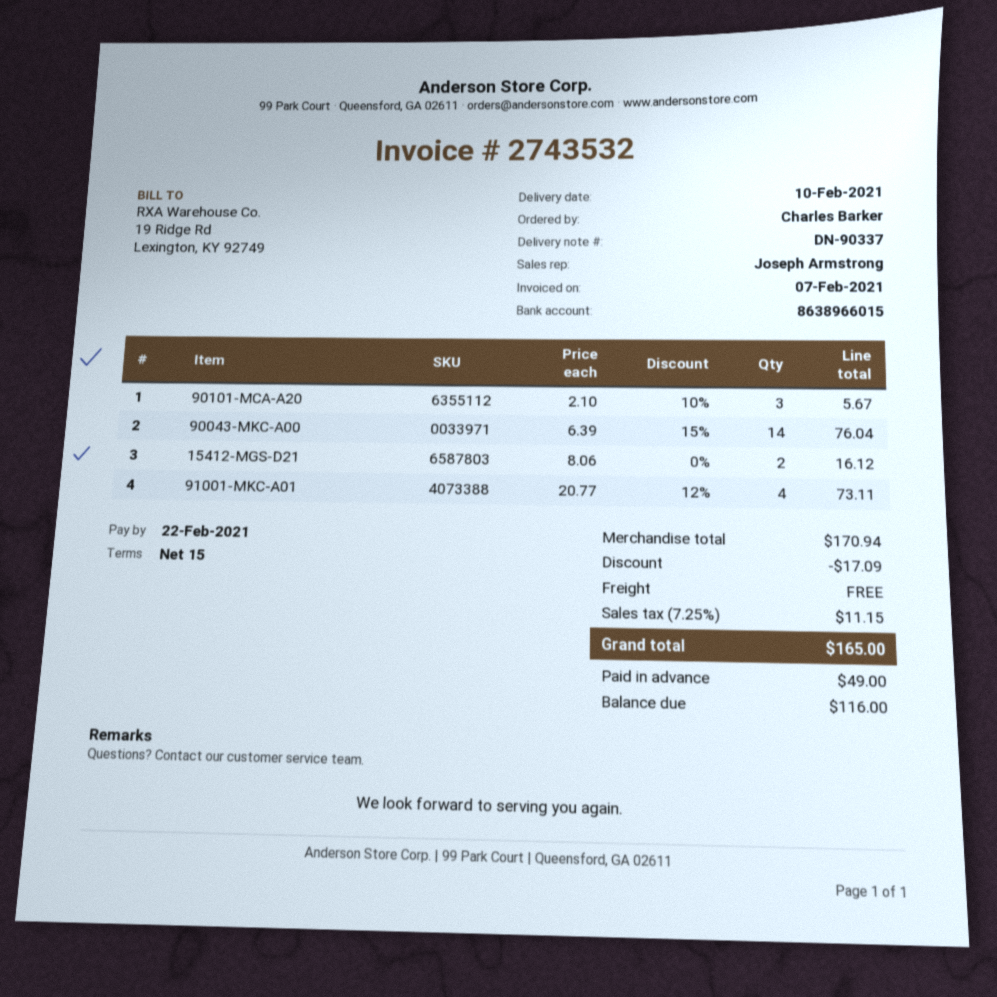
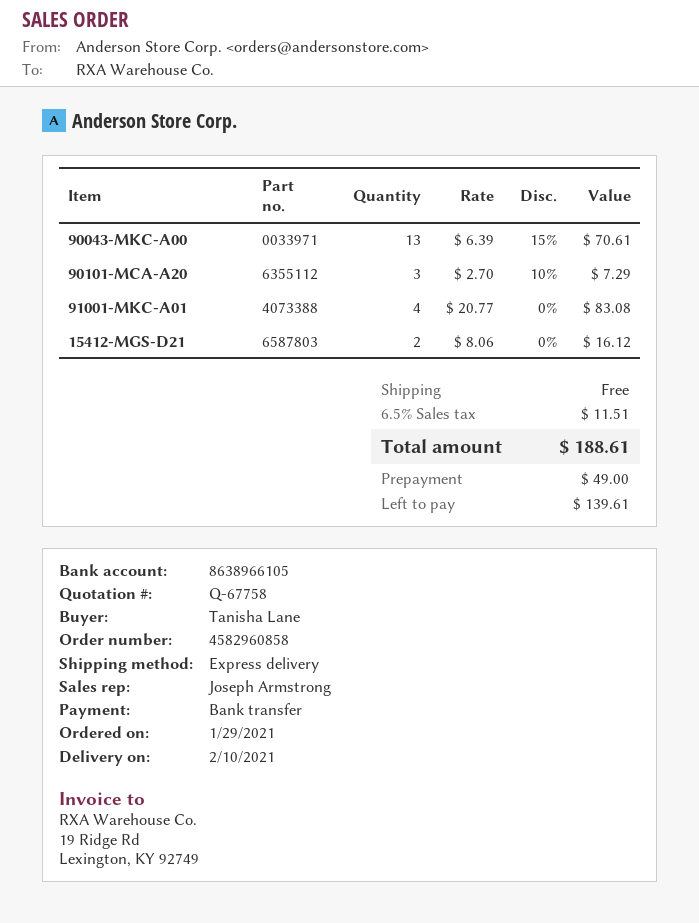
ordered by: Charles Barker -> Tanisha Lane
bank account: 8638966015 -> 8638966105
90101-MCA-A20: 3 x 2.10 - 10% = 5.67 -> 3 x 2.70 - 10% = 7.29
90043-MKC-A00: 14 x 6.39 - 15% = 76.04 -> 13 x 6.39 - 15% = 70.61
91001-MKC-A01: 4 x 20.77 - 12% = 73.11 -> 4 x 20.77 = 83.08
discount: 17.09 -> none
tax: 7.25% = 11.15 -> 6.5% = 11.51
total: 165.00 -> 188.61
balance: 116.00 -> 139.61

